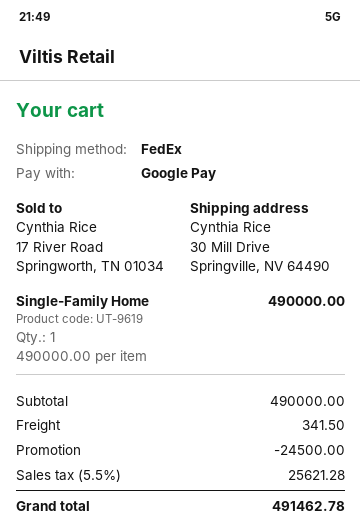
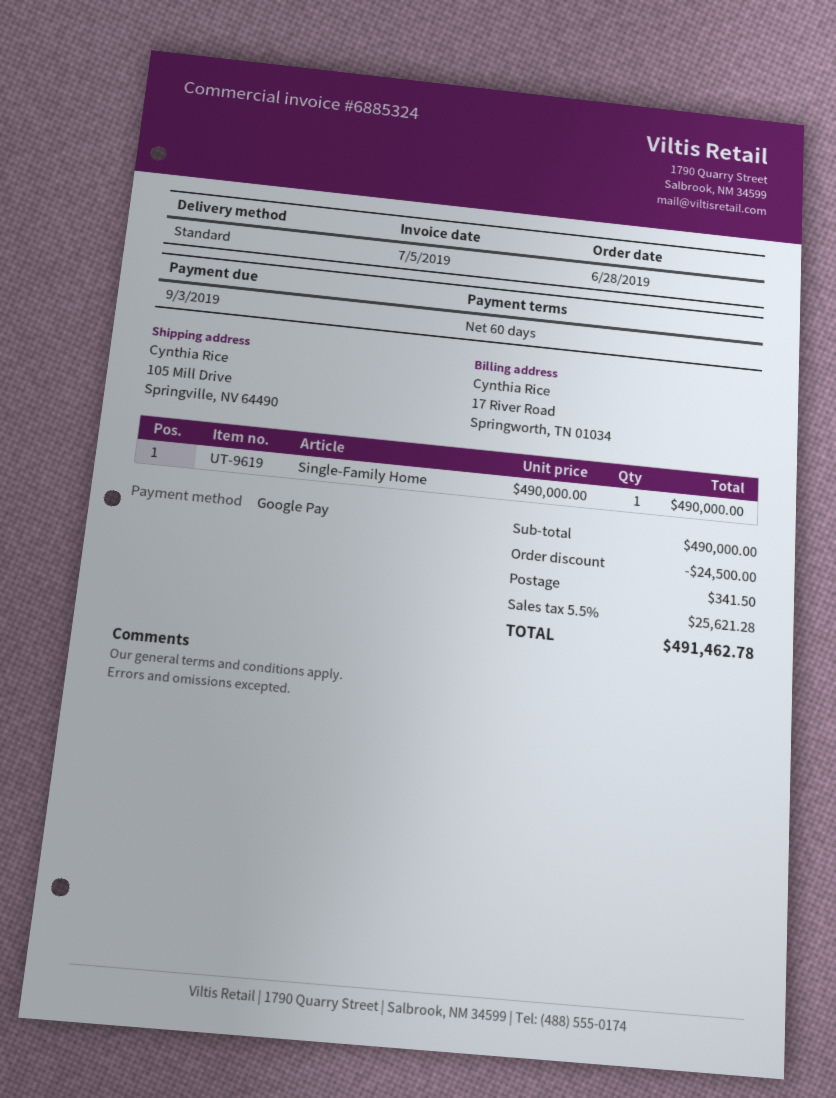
shipping method: FedEx -> standard
ship to: 30 Mill Drive, Springville, NV 64490 -> 105 Mill Drive, Springville, NV 64490

